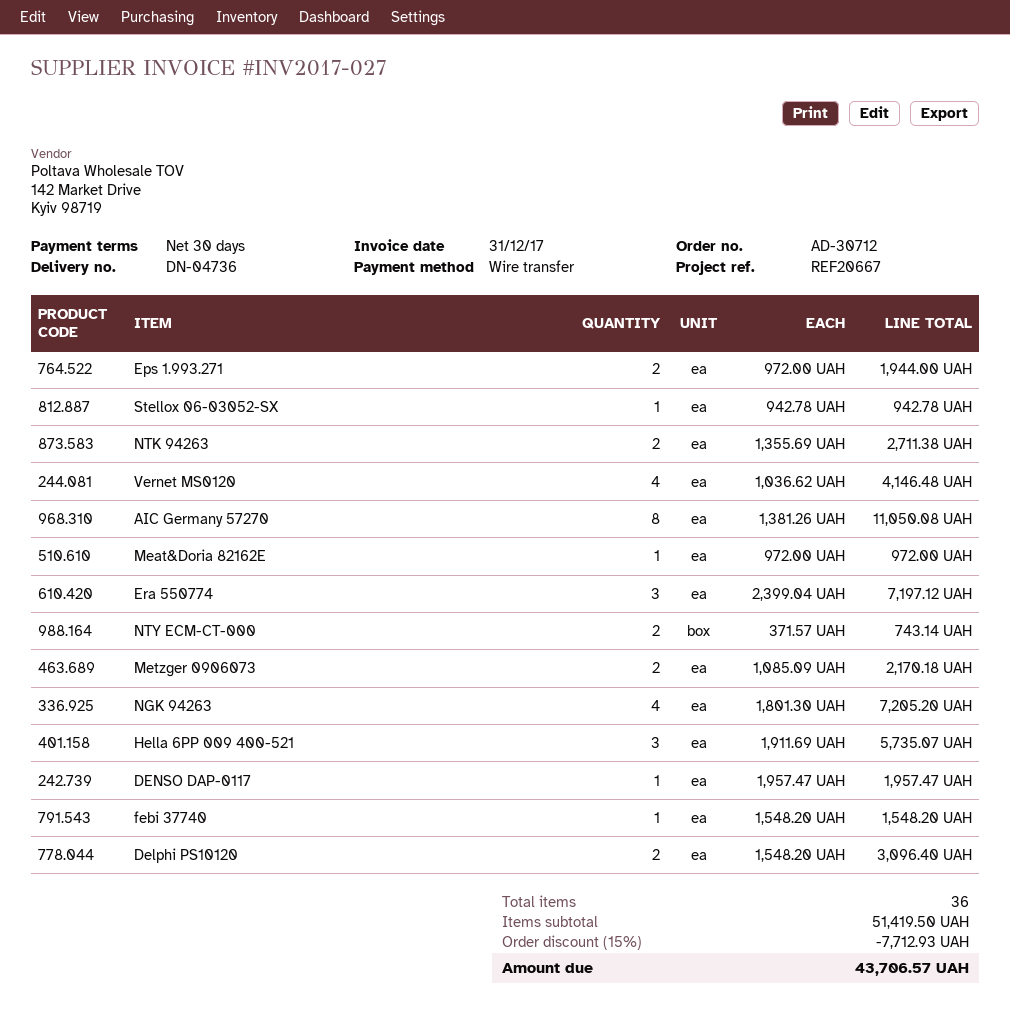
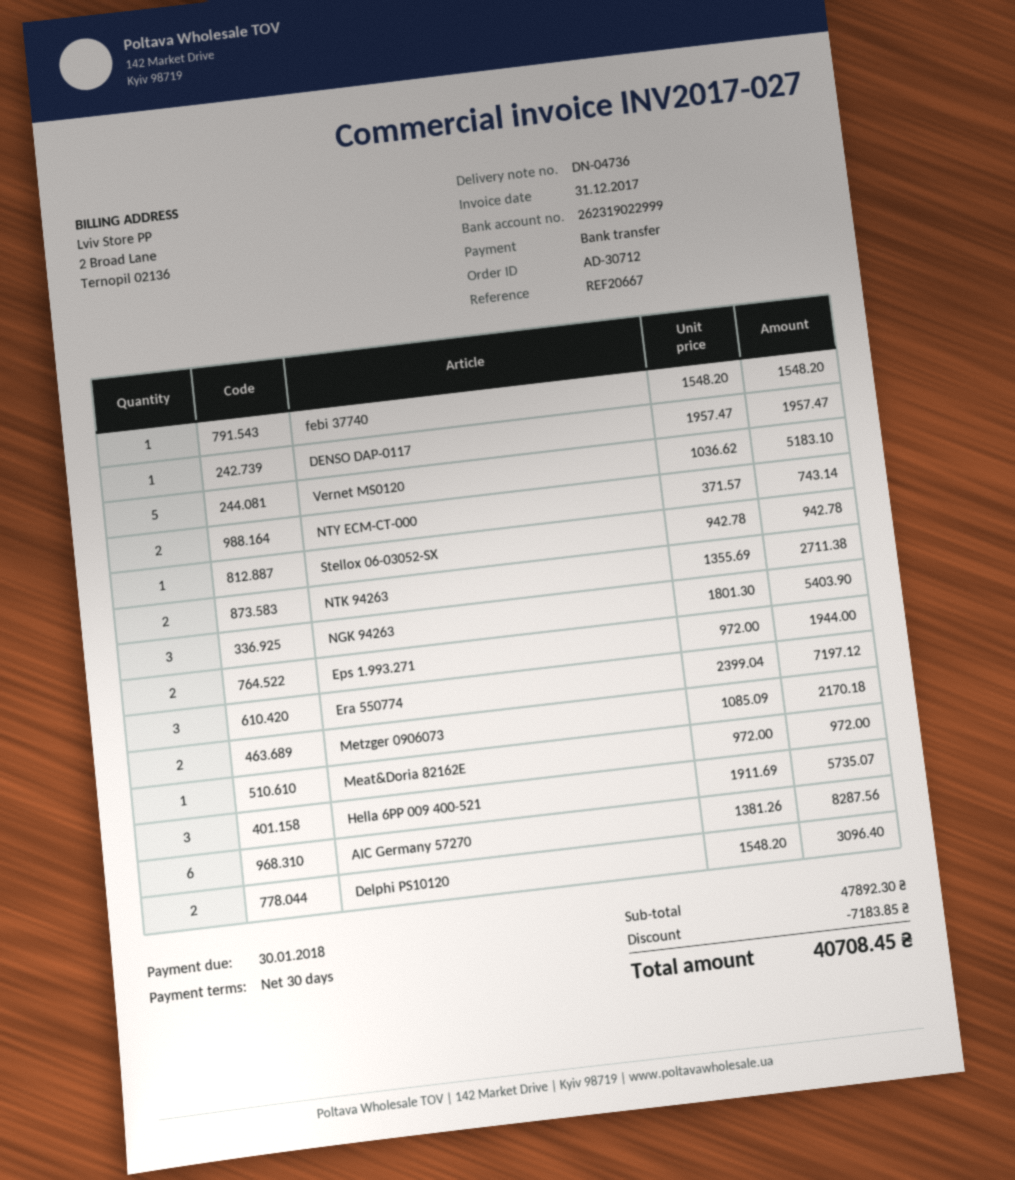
Vernet MS0120: 4 x 1036.62 = 4146.48 -> 5 x 1036.62 = 5183.10
AIC Germany 57270: 8 x 1381.26 = 11050.08 -> 6 x 1381.26 = 8287.56
NGK 94263: 4 x 1801.30 = 7205.20 -> 3 x 1801.30 = 5403.90
subtotal: 51419.50 -> 47892.30
discount: 7712.93 -> 7183.85
total: 43706.57 -> 40708.45

